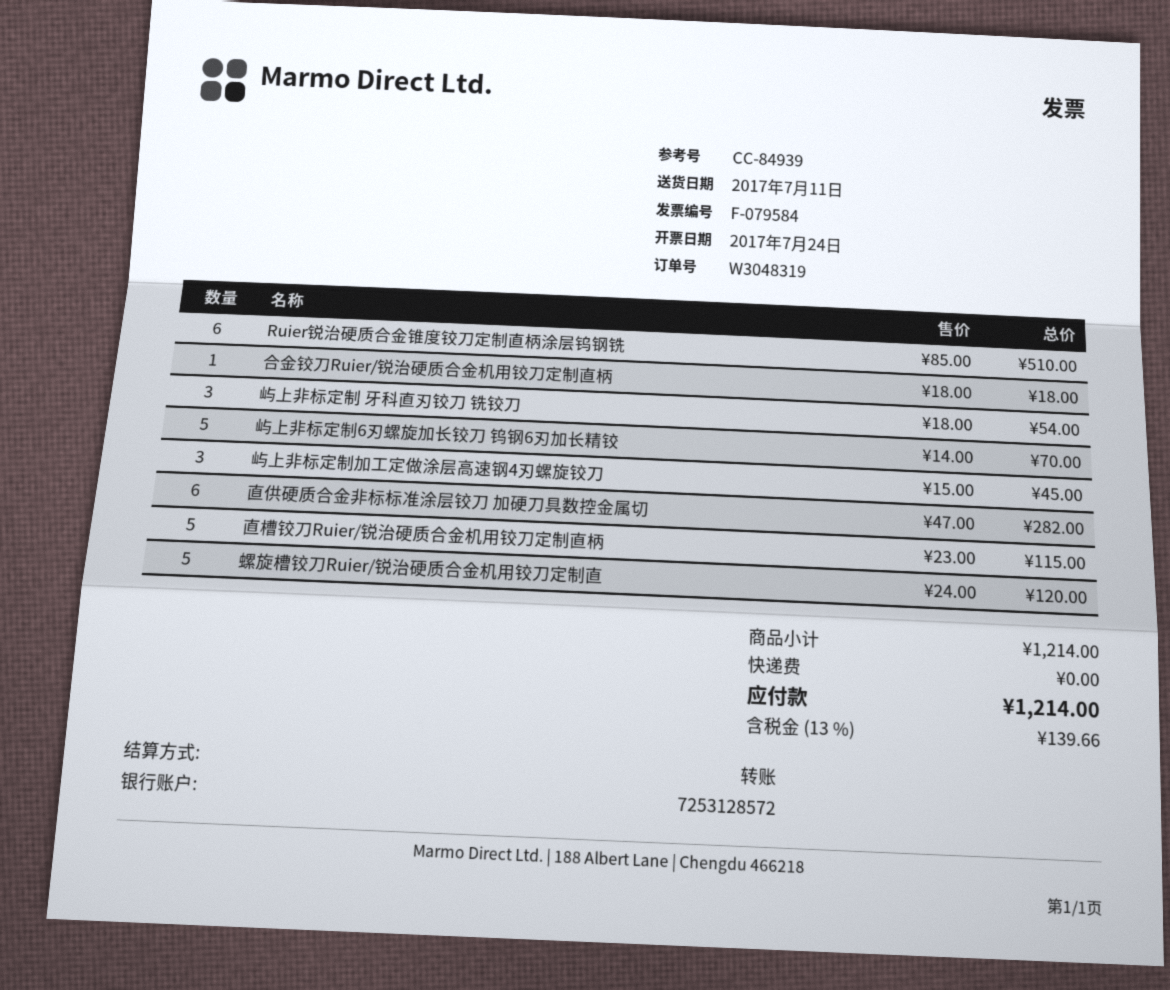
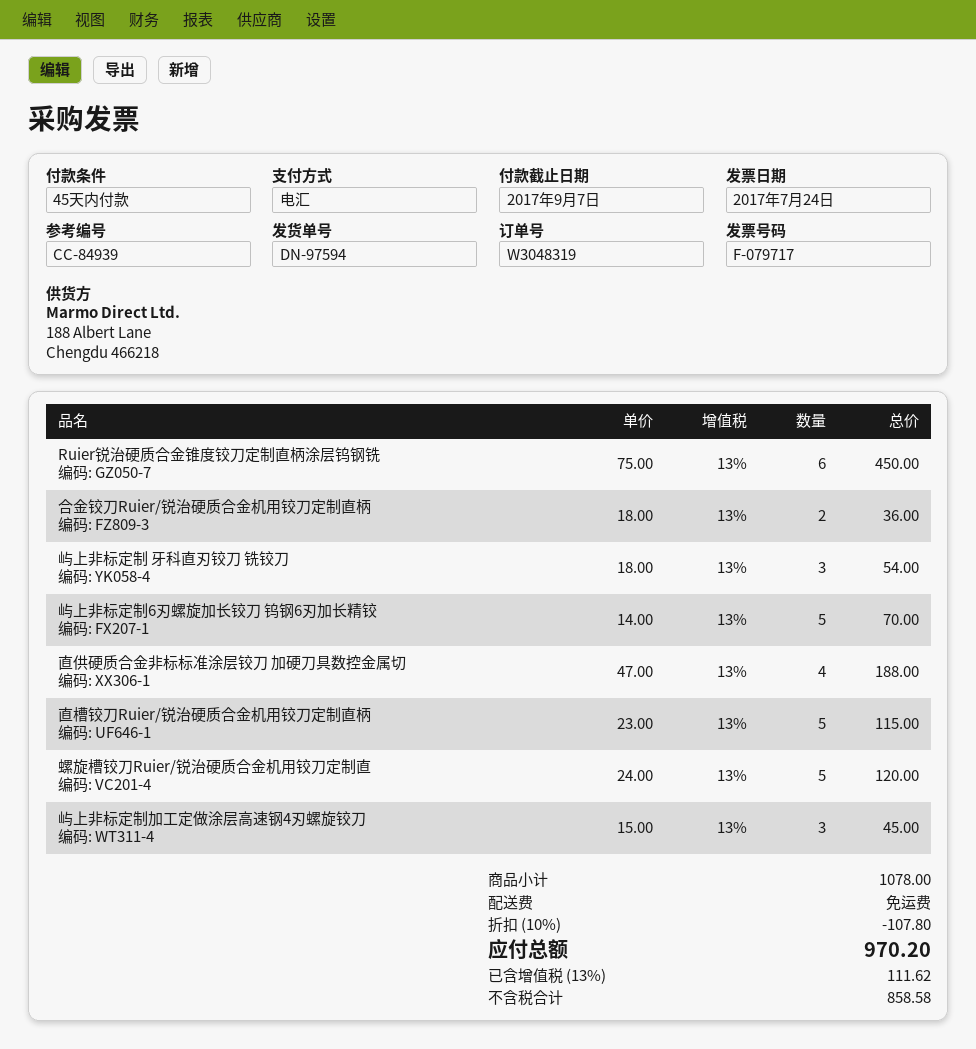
invoice number: F-079584 -> F-079717
Ruier锐治硬质合金锥度铰刀定制直柄涂层钨钢铣: 6 x 85.00 = 510.00 -> 6 x 75.00 = 450.00
合金铰刀Ruier/锐治硬质合金机用铰刀定制直柄: 1 x 18.00 = 18.00 -> 2 x 18.00 = 36.00
直供硬质合金非标标准涂层铰刀 加硬刀具数控金属切: 6 x 47.00 = 282.00 -> 4 x 47.00 = 188.00
subtotal: 1214.00 -> 1078.00
discount: none -> 10% = 107.80
tax: 13% = 139.66 -> 13% = 111.62
total: 1214.00 -> 970.20

